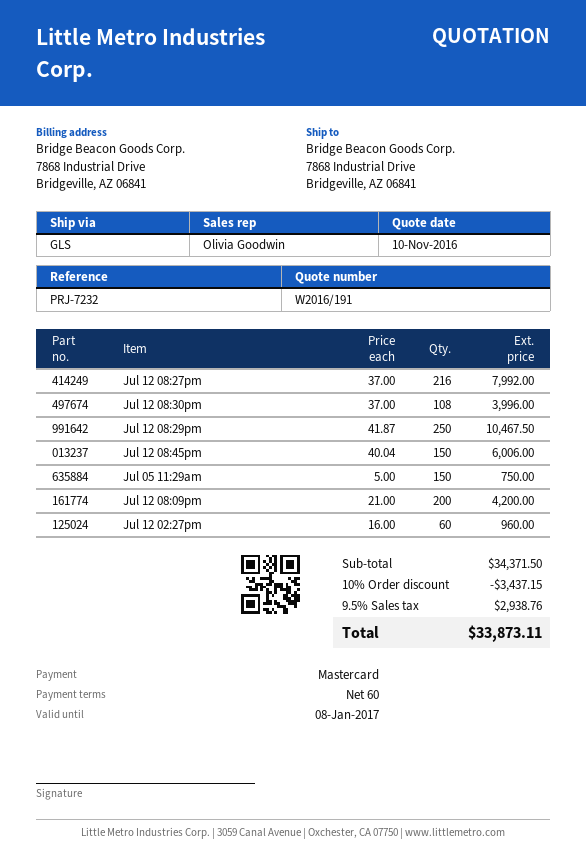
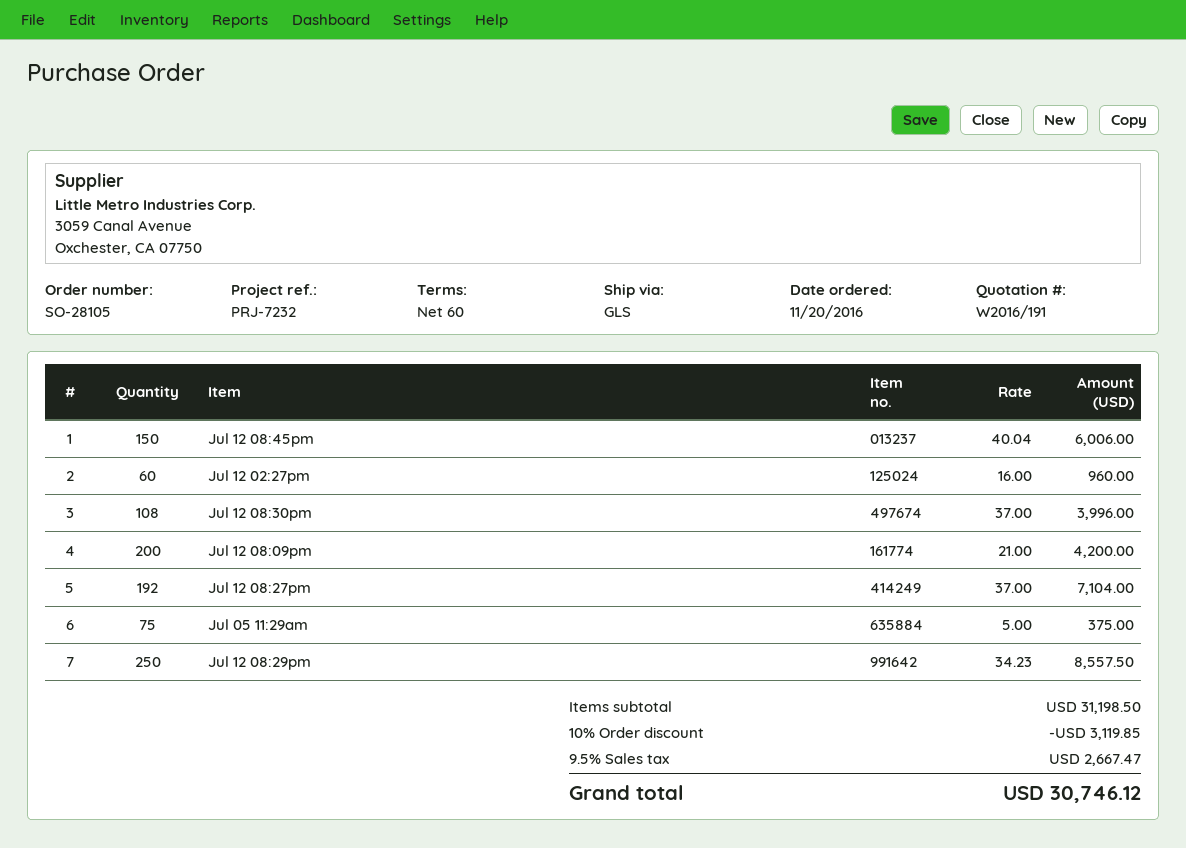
Jul 12 08:27pm: 216 x 37.00 = 7992.00 -> 192 x 37.00 = 7104.00
Jul 12 08:29pm: 250 x 41.87 = 10467.50 -> 250 x 34.23 = 8557.50
Jul 05 11:29am: 150 x 5.00 = 750.00 -> 75 x 5.00 = 375.00
subtotal: 34371.50 -> 31198.50
discount: 10% = 3437.15 -> 10% = 3119.85
tax: 9.5% = 2938.76 -> 9.5% = 2667.47
total: 33873.11 -> 30746.12

